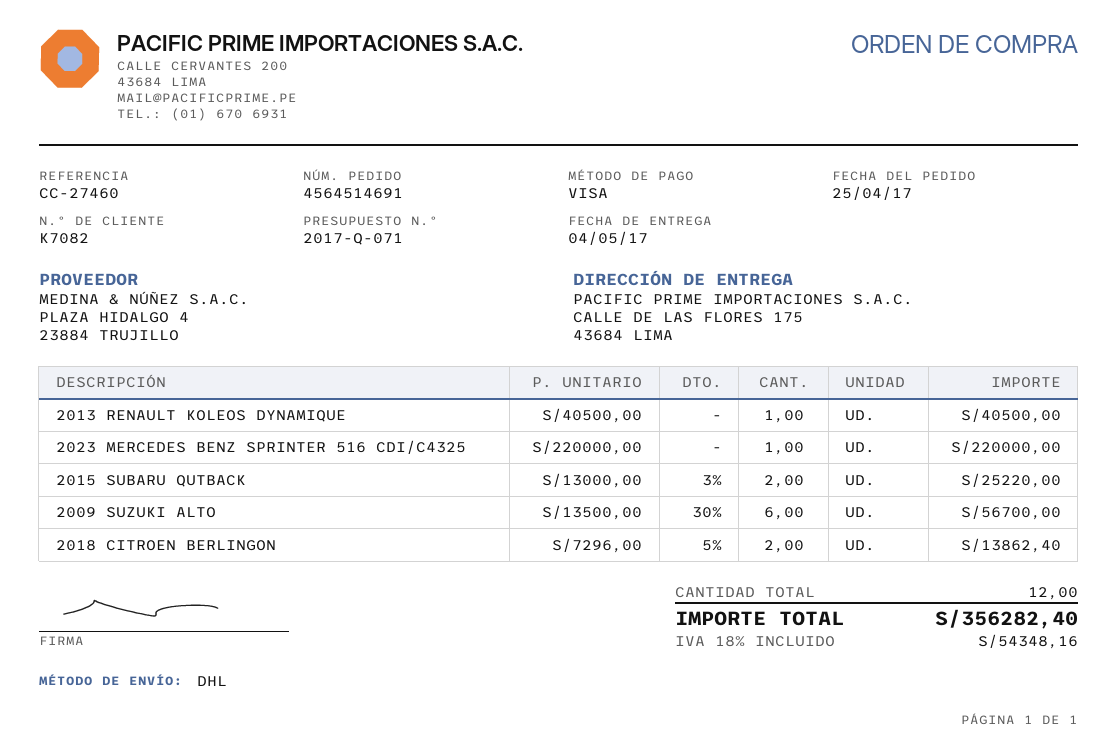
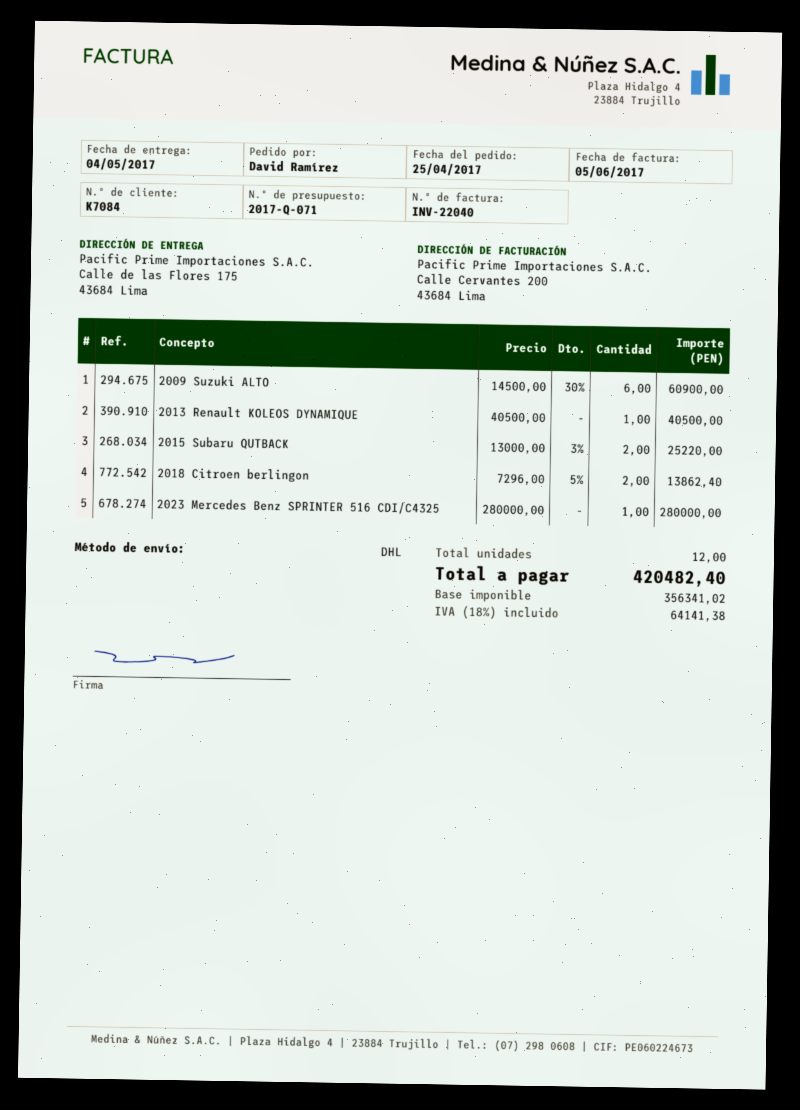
customer number: K7082 -> K7084
2023 MERCEDES BENZ SPRINTER 516 CDI/C4325: 1 x 220000.00 = 220000.00 -> 1 x 280000.00 = 280000.00
2009 SUZUKI ALTO: 6 x 13500.00 - 30% = 56700.00 -> 6 x 14500.00 - 30% = 60900.00
tax: 18% = 54348.16 -> 18% = 64141.38
total: 356282.40 -> 420482.40

